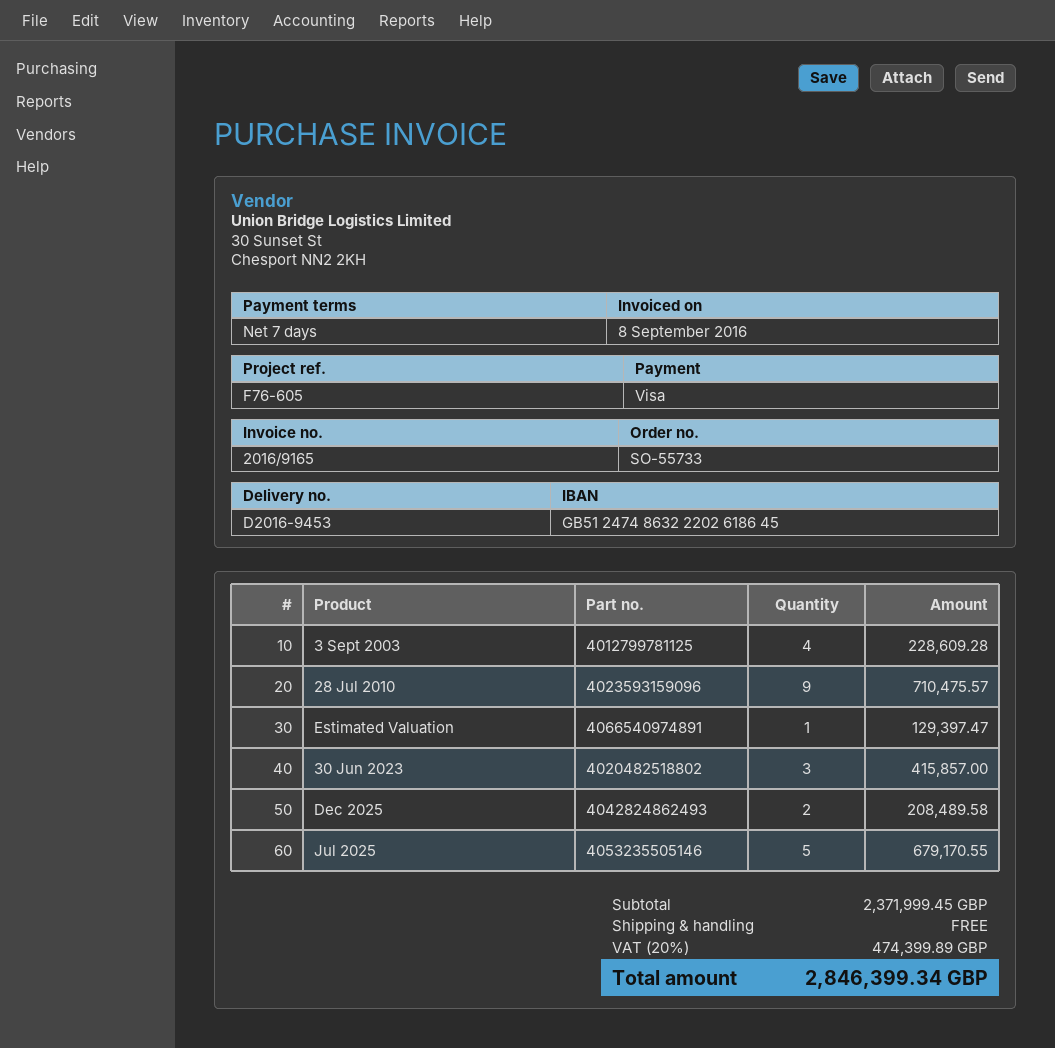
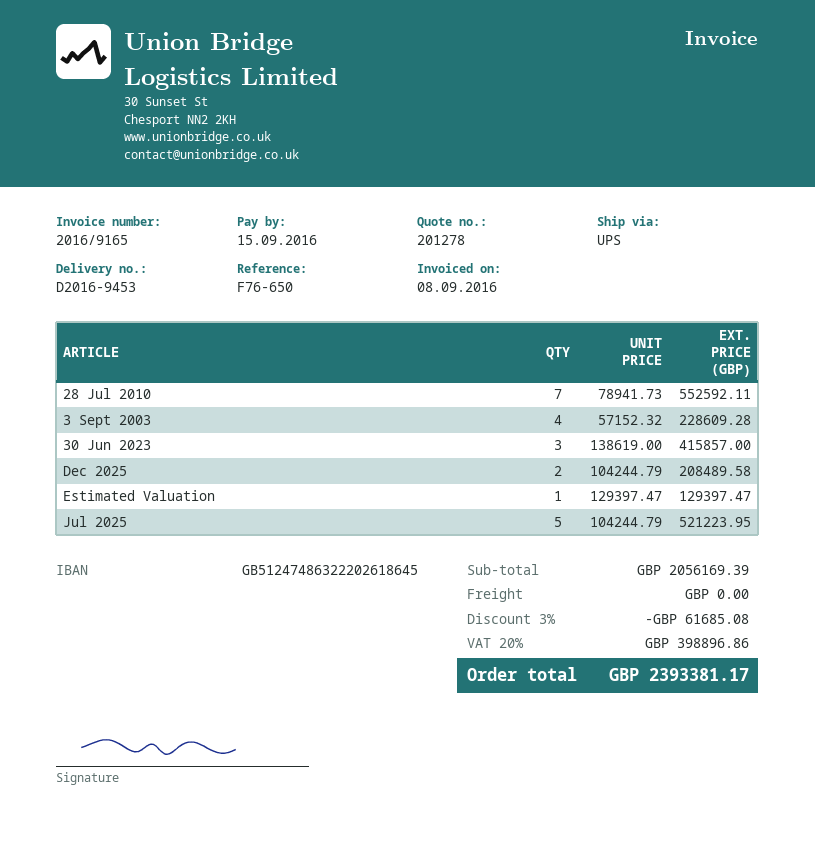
reference: F76-605 -> F76-650
28 Jul 2010: 9 for 710475.57 -> 7 for 552592.11
Jul 2025: 5 for 679170.55 -> 5 for 521223.95
subtotal: 2371999.45 -> 2056169.39
discount: none -> 3% = 61685.08
tax: 20% = 474399.89 -> 20% = 398896.86
total: 2846399.34 -> 2393381.17

